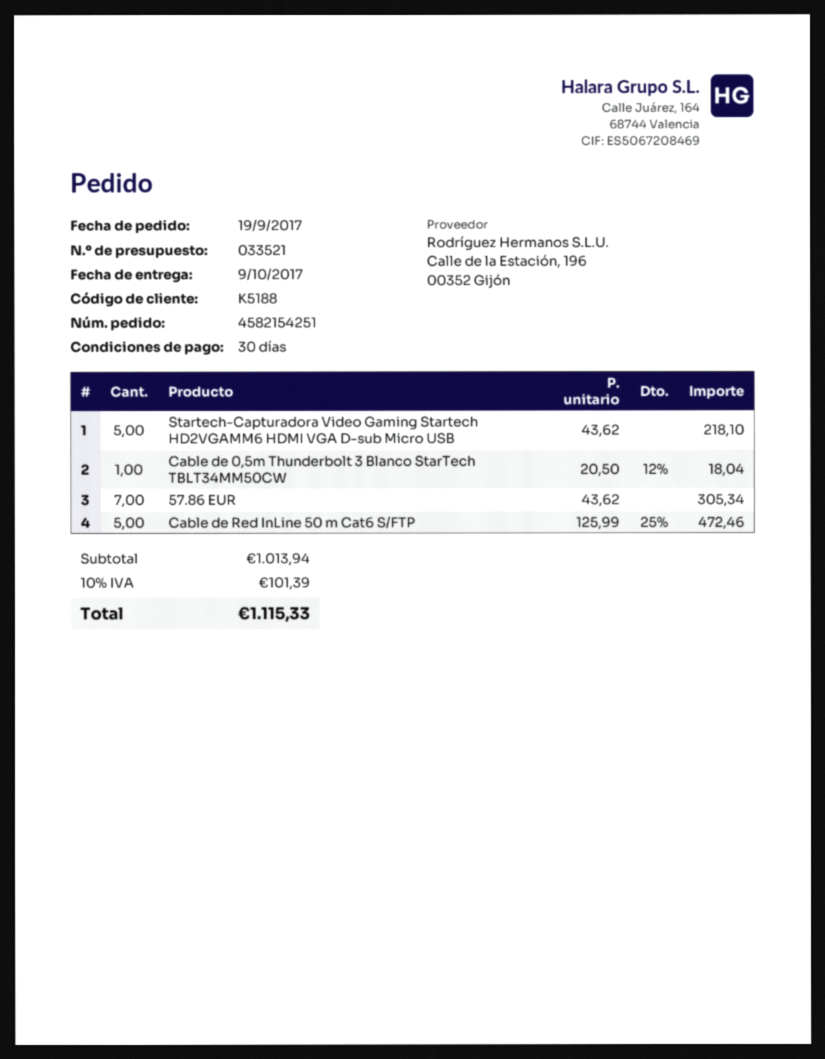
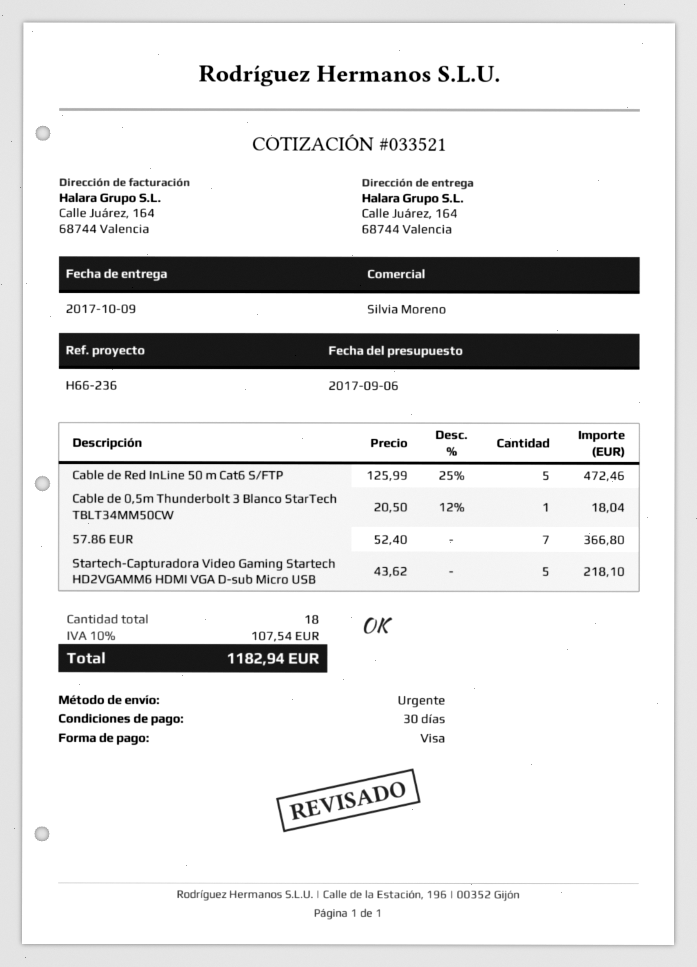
57.86 EUR: 7 x 43.62 = 305.34 -> 7 x 52.40 = 366.80
tax: 10% = 101.39 -> 10% = 107.54
total: 1115.33 -> 1182.94

